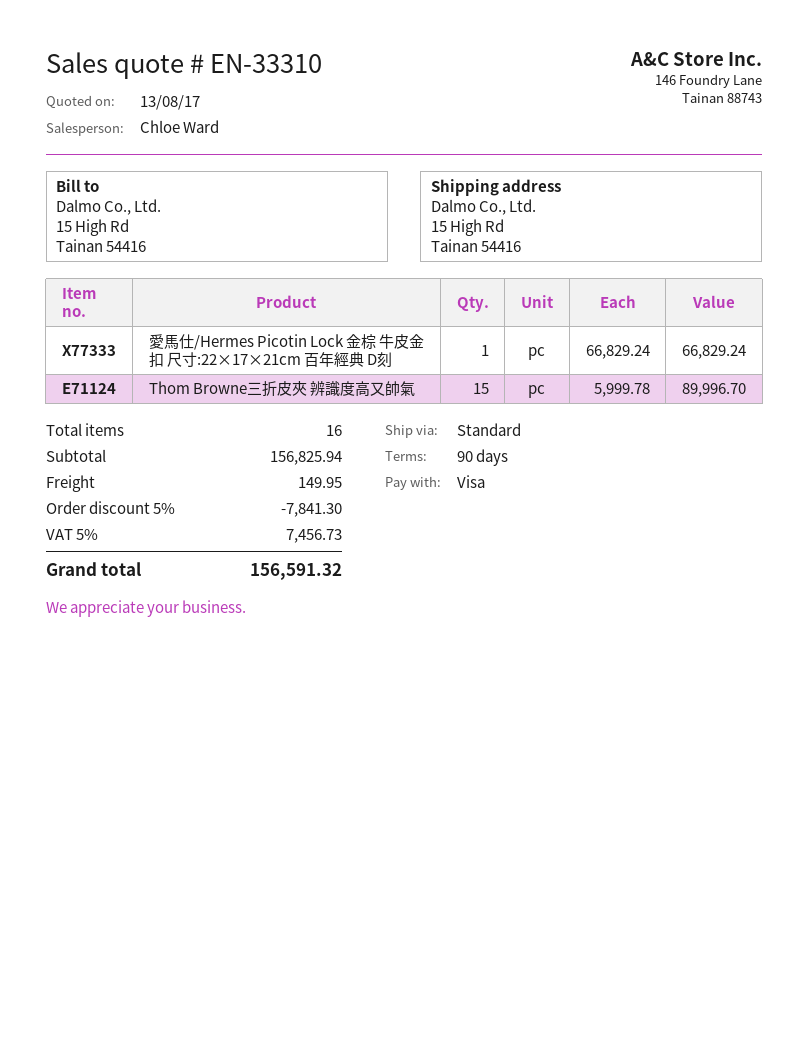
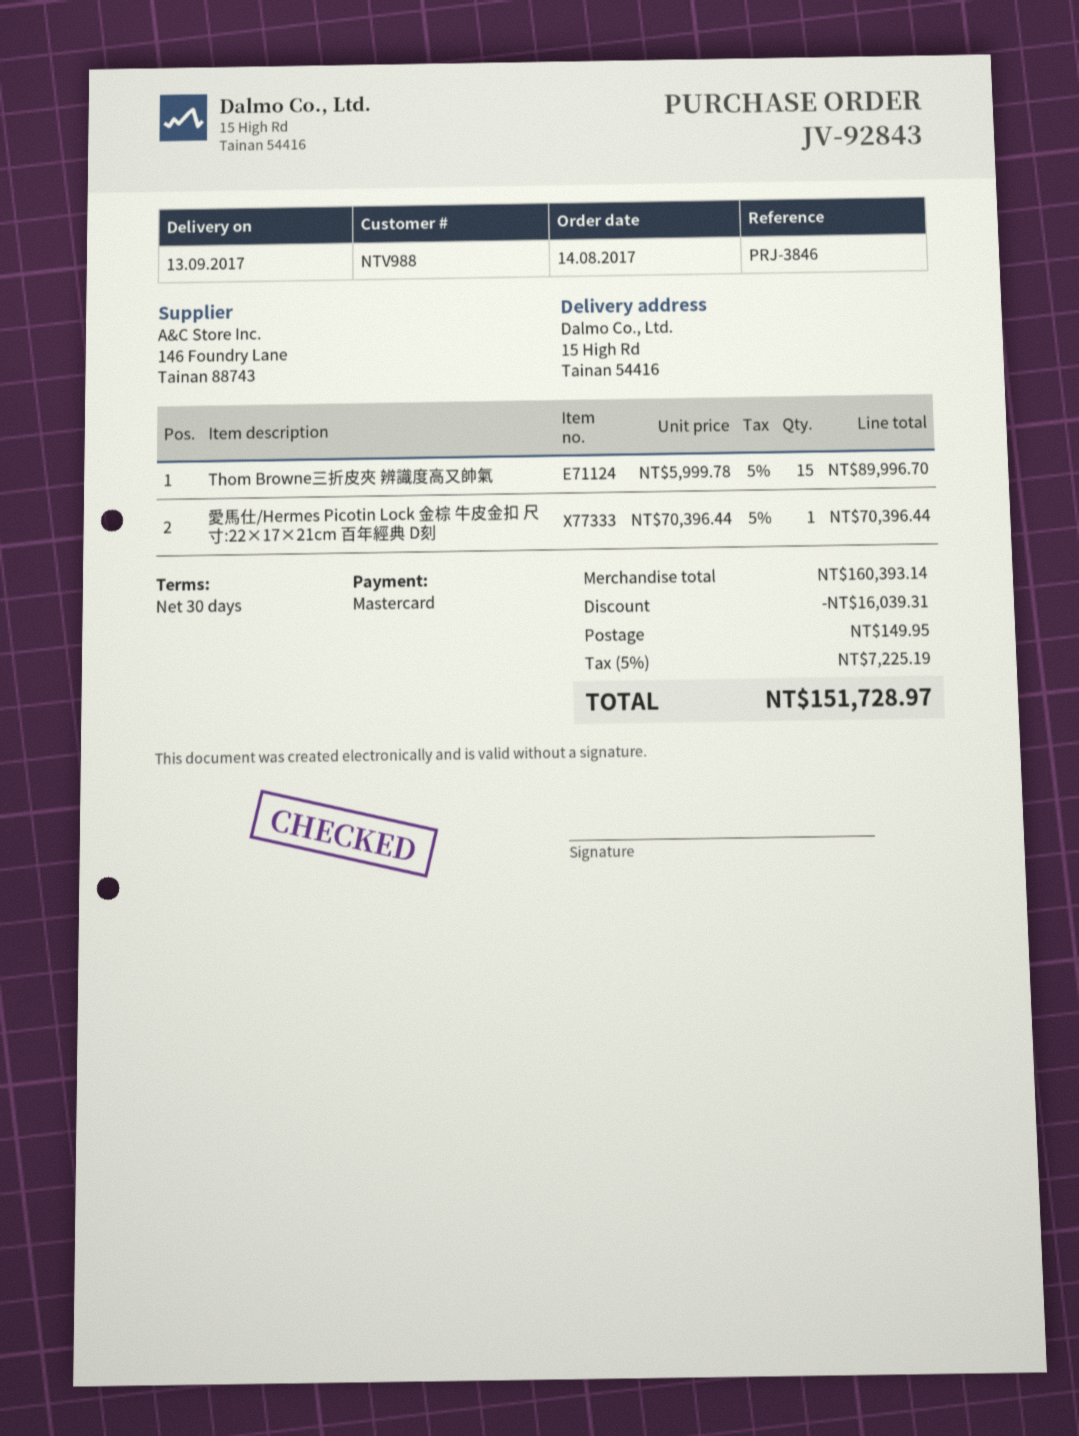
payment terms: 90 days -> 30 days
payment method: Visa -> Mastercard
愛馬仕/Hermes Picotin Lock 金棕 牛皮金扣 尺寸:22×17×21cm 百年經典 D刻: 1 x 66829.24 = 66829.24 -> 1 x 70396.44 = 70396.44
subtotal: 156825.94 -> 160393.14
discount: 7841.30 -> 16039.31
tax: 5% = 7456.73 -> 5% = 7225.19
total: 156591.32 -> 151728.97

